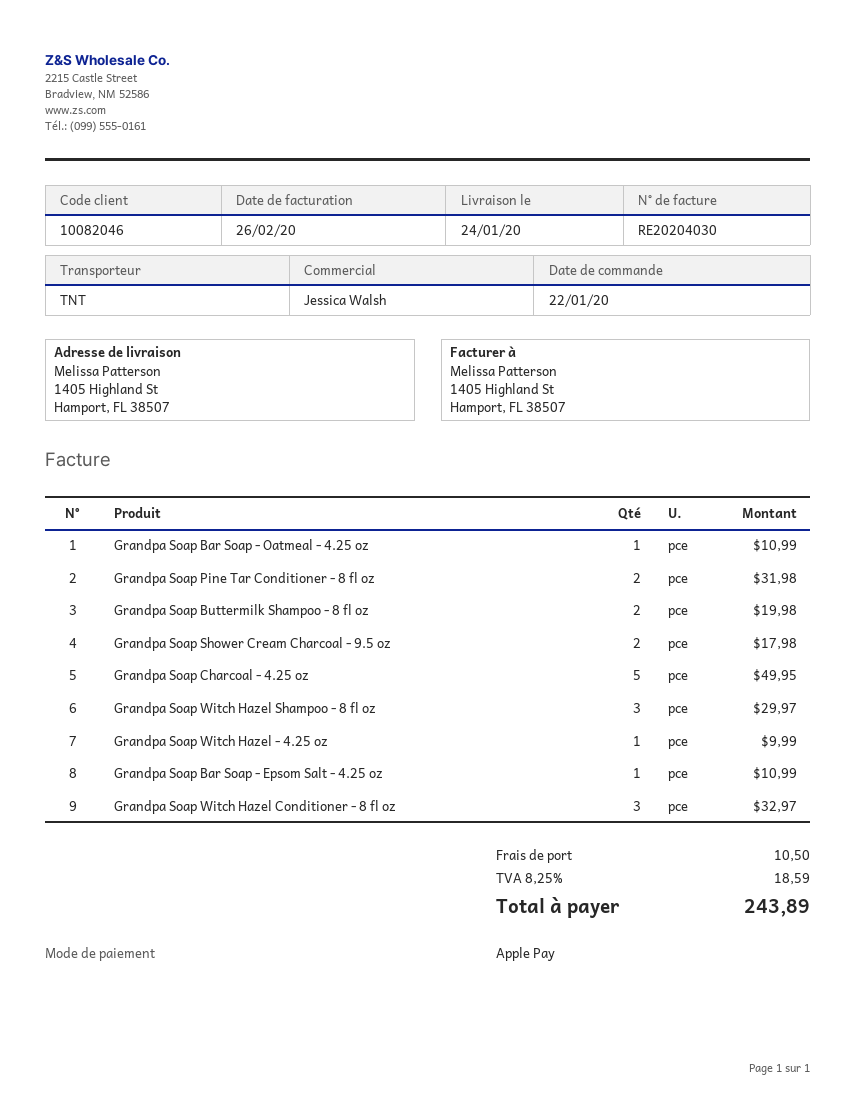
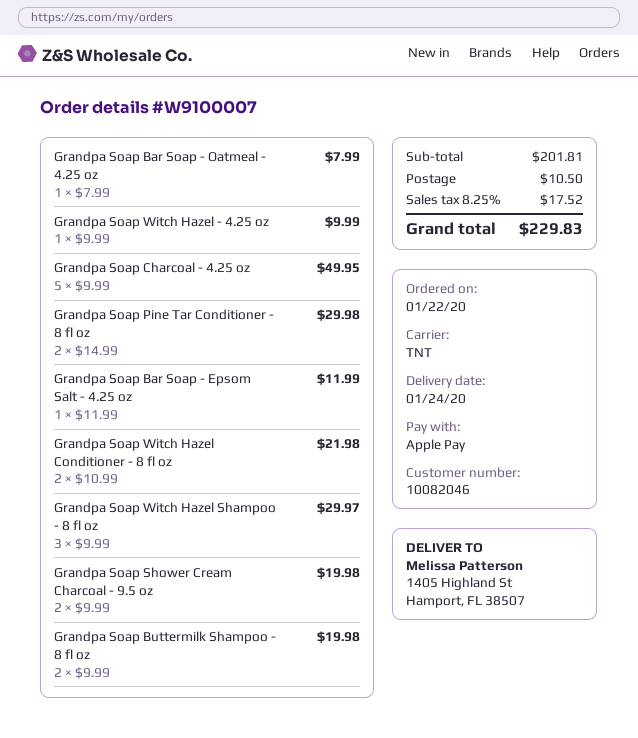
Grandpa Soap Bar Soap - Oatmeal - 4.25 oz: 1 for 10.99 -> 1 for 7.99
Grandpa Soap Pine Tar Conditioner - 8 fl oz: 2 for 31.98 -> 2 for 29.98
Grandpa Soap Shower Cream Charcoal - 9.5 oz: 2 for 17.98 -> 2 for 19.98
Grandpa Soap Bar Soap - Epsom Salt - 4.25 oz: 1 for 10.99 -> 1 for 11.99
Grandpa Soap Witch Hazel Conditioner - 8 fl oz: 3 for 32.97 -> 2 for 21.98
tax: 8.25% = 18.59 -> 8.25% = 17.52
total: 243.89 -> 229.83

